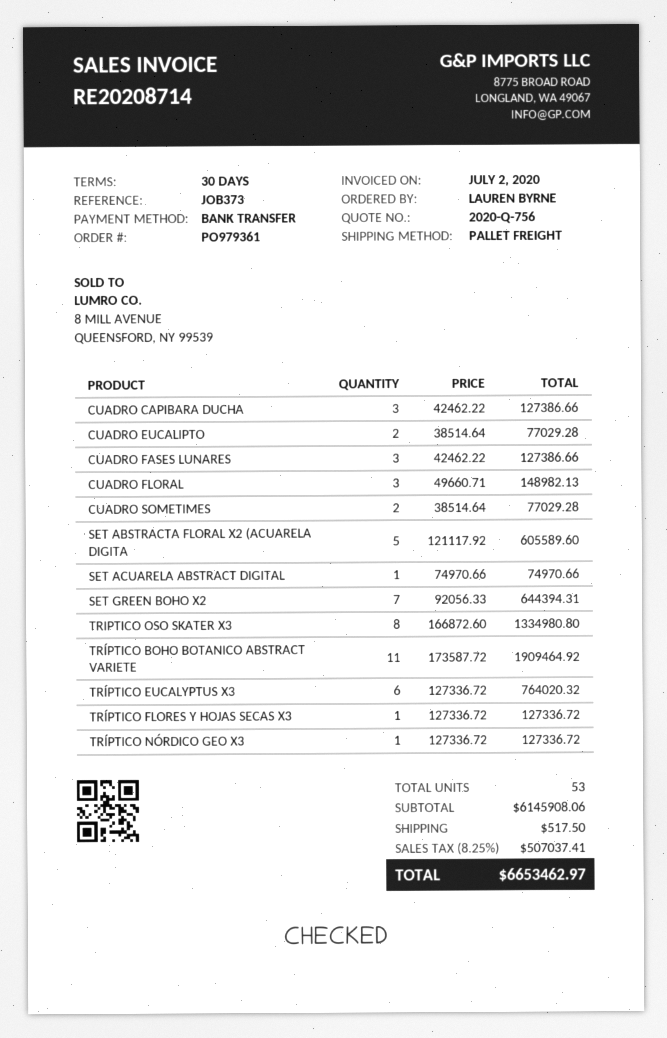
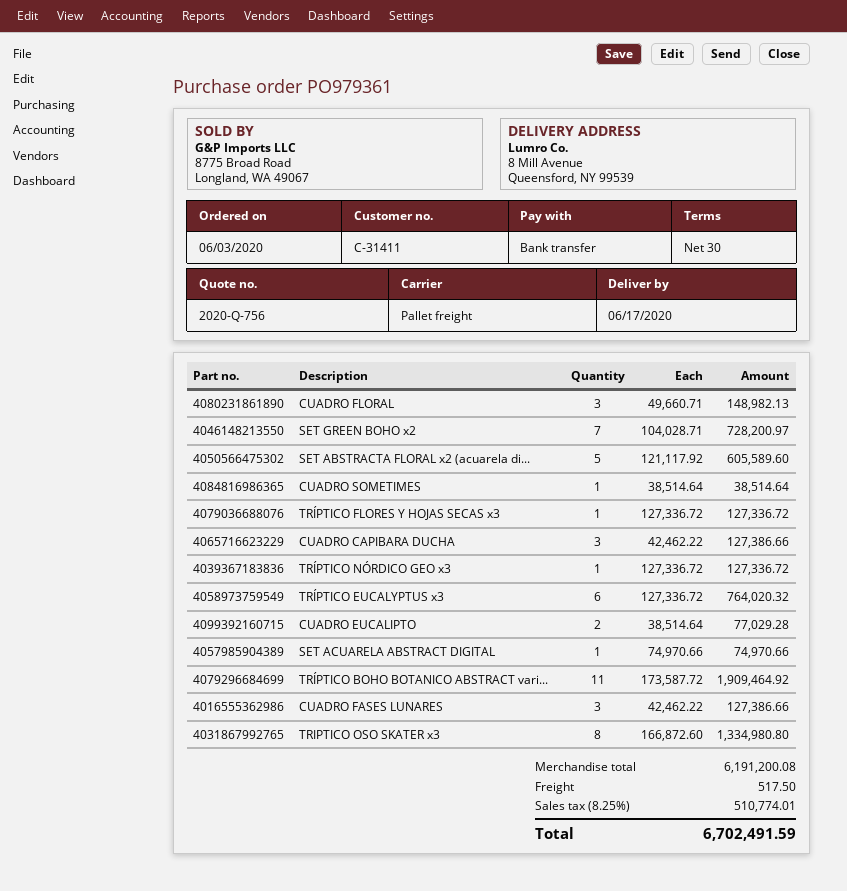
CUADRO SOMETIMES: 2 x 38514.64 = 77029.28 -> 1 x 38514.64 = 38514.64
SET GREEN BOHO X2: 7 x 92056.33 = 644394.31 -> 7 x 104028.71 = 728200.97
subtotal: 6145908.06 -> 6191200.08
tax: 8.25% = 507037.41 -> 8.25% = 510774.01
total: 6653462.97 -> 6702491.59

